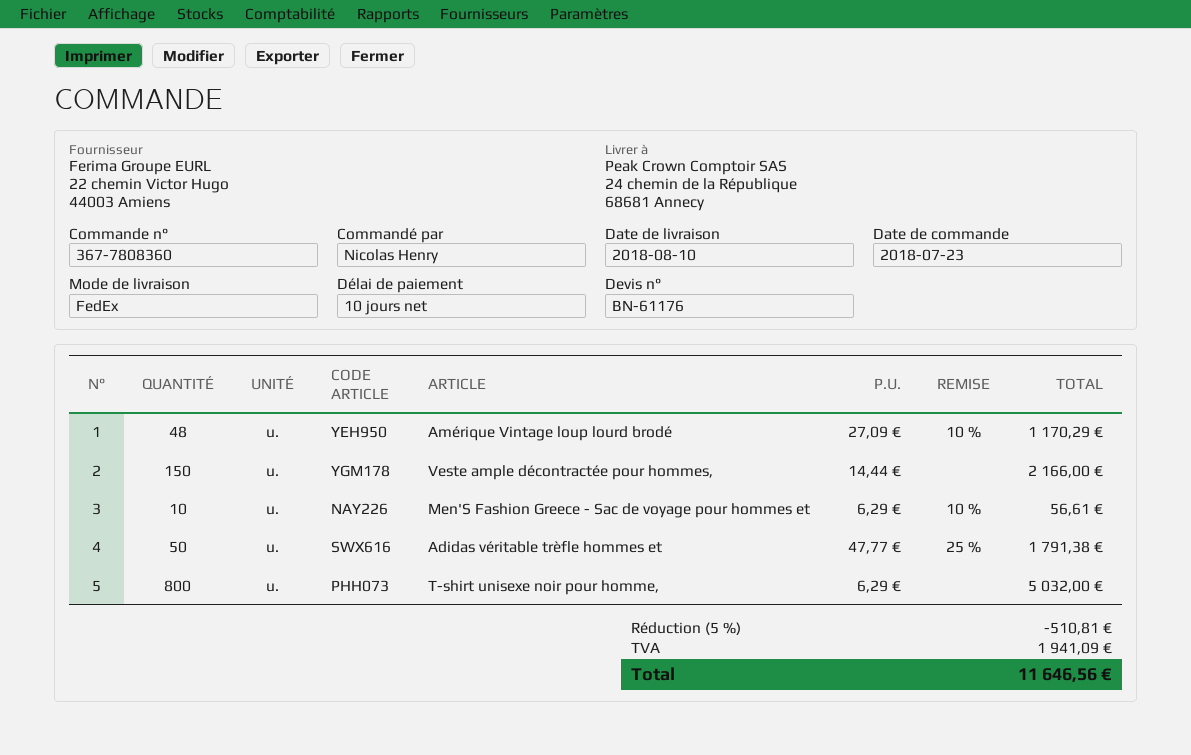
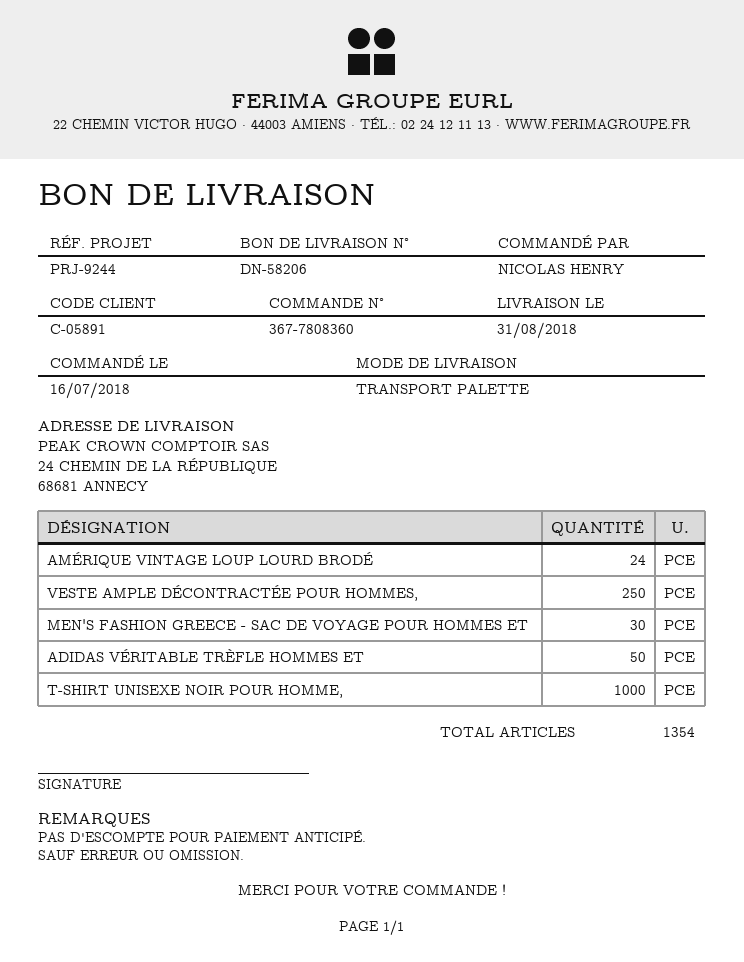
order date: 2018-07-23 -> 2018-07-16
delivery date: 2018-08-10 -> 2018-08-31
shipping method: FedEx -> pallet freight
Amérique Vintage loup lourd brodé: 48 -> 24
Veste ample décontractée pour hommes,: 150 -> 250
Men'S Fashion Greece - Sac de voyage pour hommes et: 10 -> 30
T-shirt unisexe noir pour homme,: 800 -> 1000

